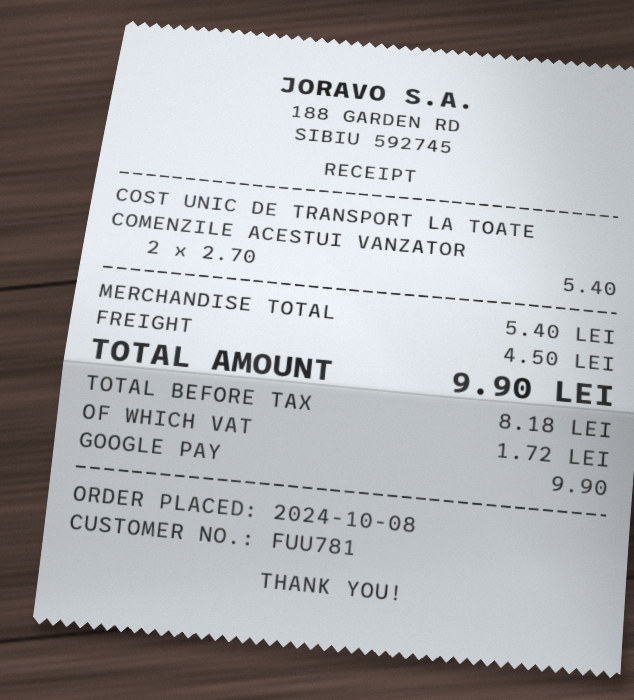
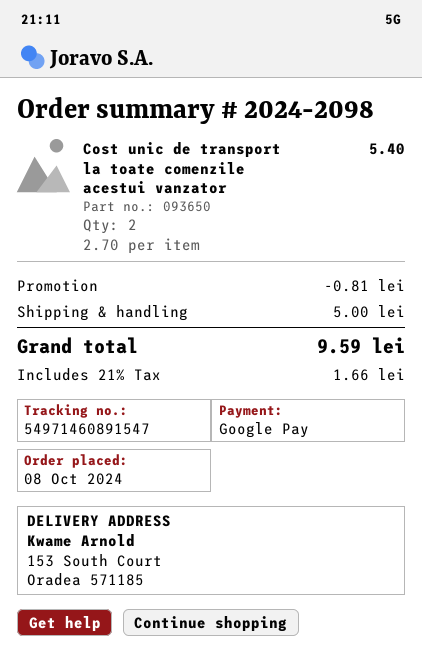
discount: none -> 0.81
shipping: 4.50 -> 5.00
tax: 1.72 -> 1.66
total: 9.90 -> 9.59

